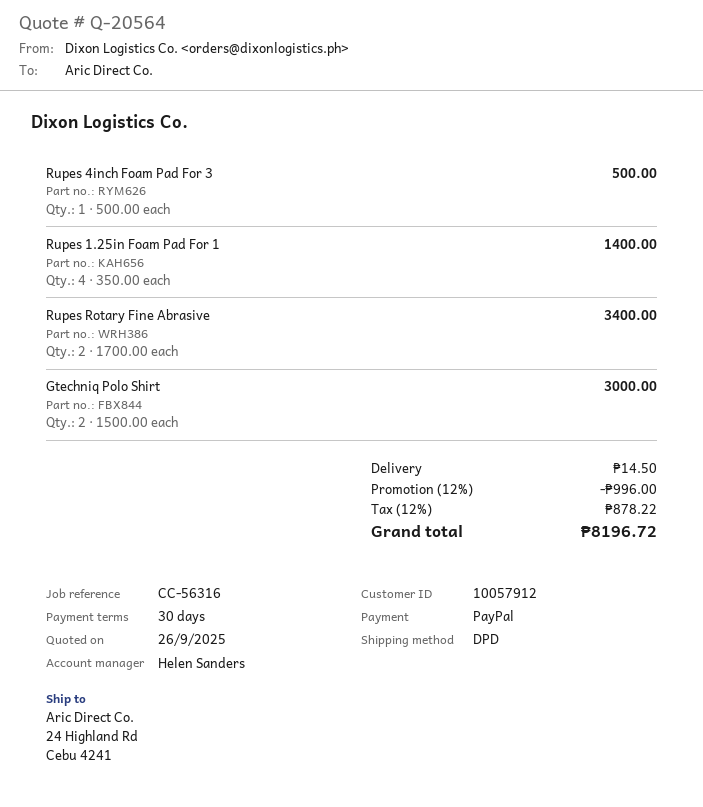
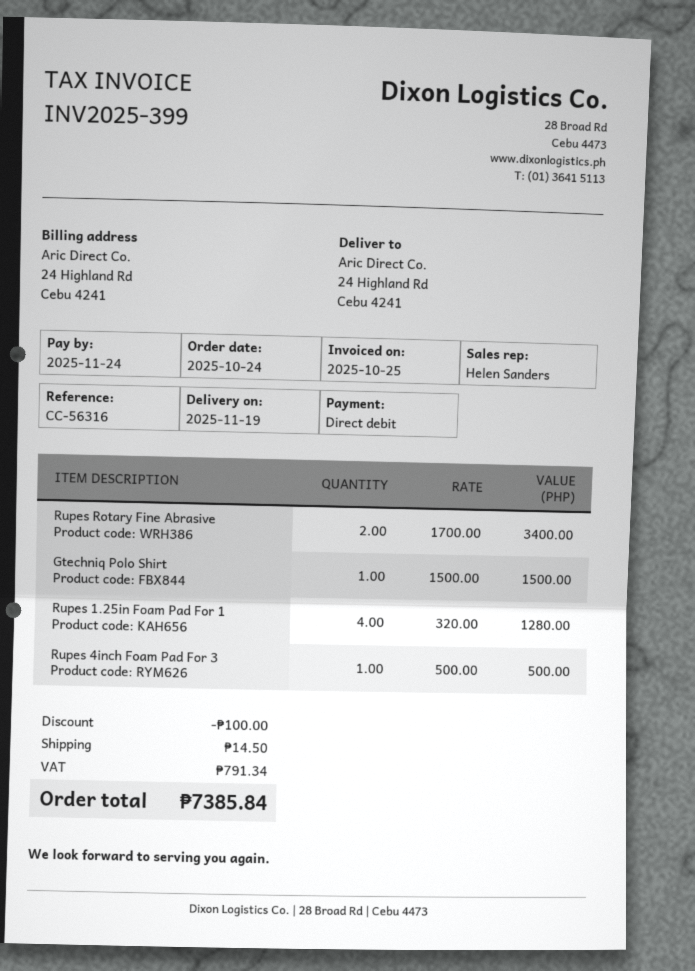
payment method: PayPal -> direct debit
Rupes 1.25in Foam Pad For 1: 4 x 350.00 = 1400.00 -> 4 x 320.00 = 1280.00
Gtechniq Polo Shirt: 2 x 1500.00 = 3000.00 -> 1 x 1500.00 = 1500.00
discount: 996.00 -> 100.00
tax: 878.22 -> 791.34
total: 8196.72 -> 7385.84

